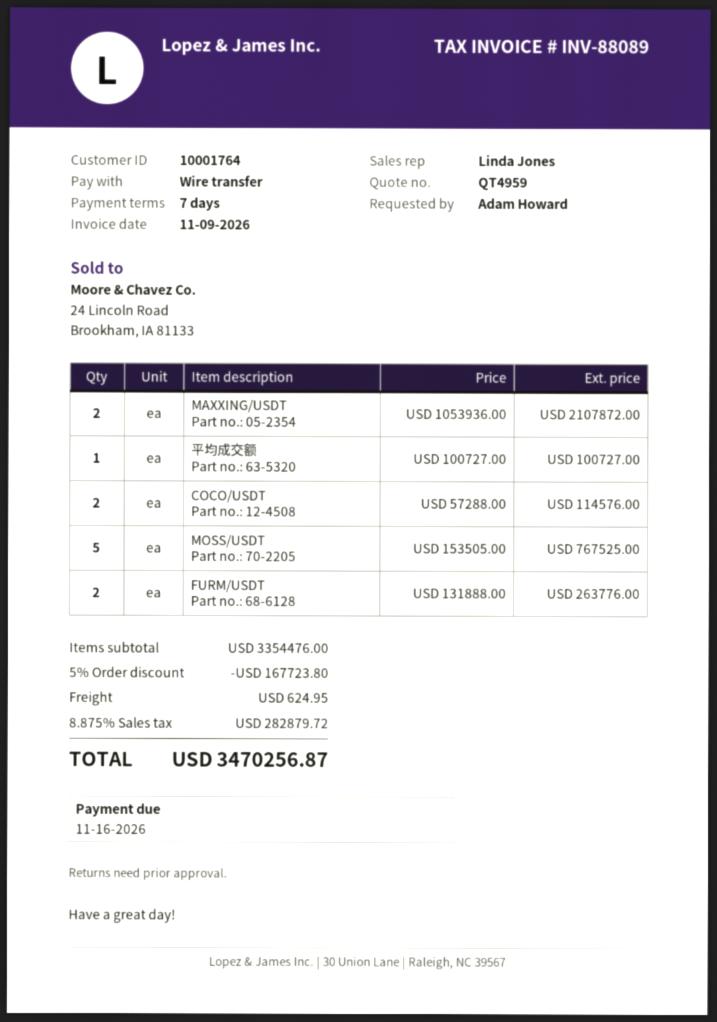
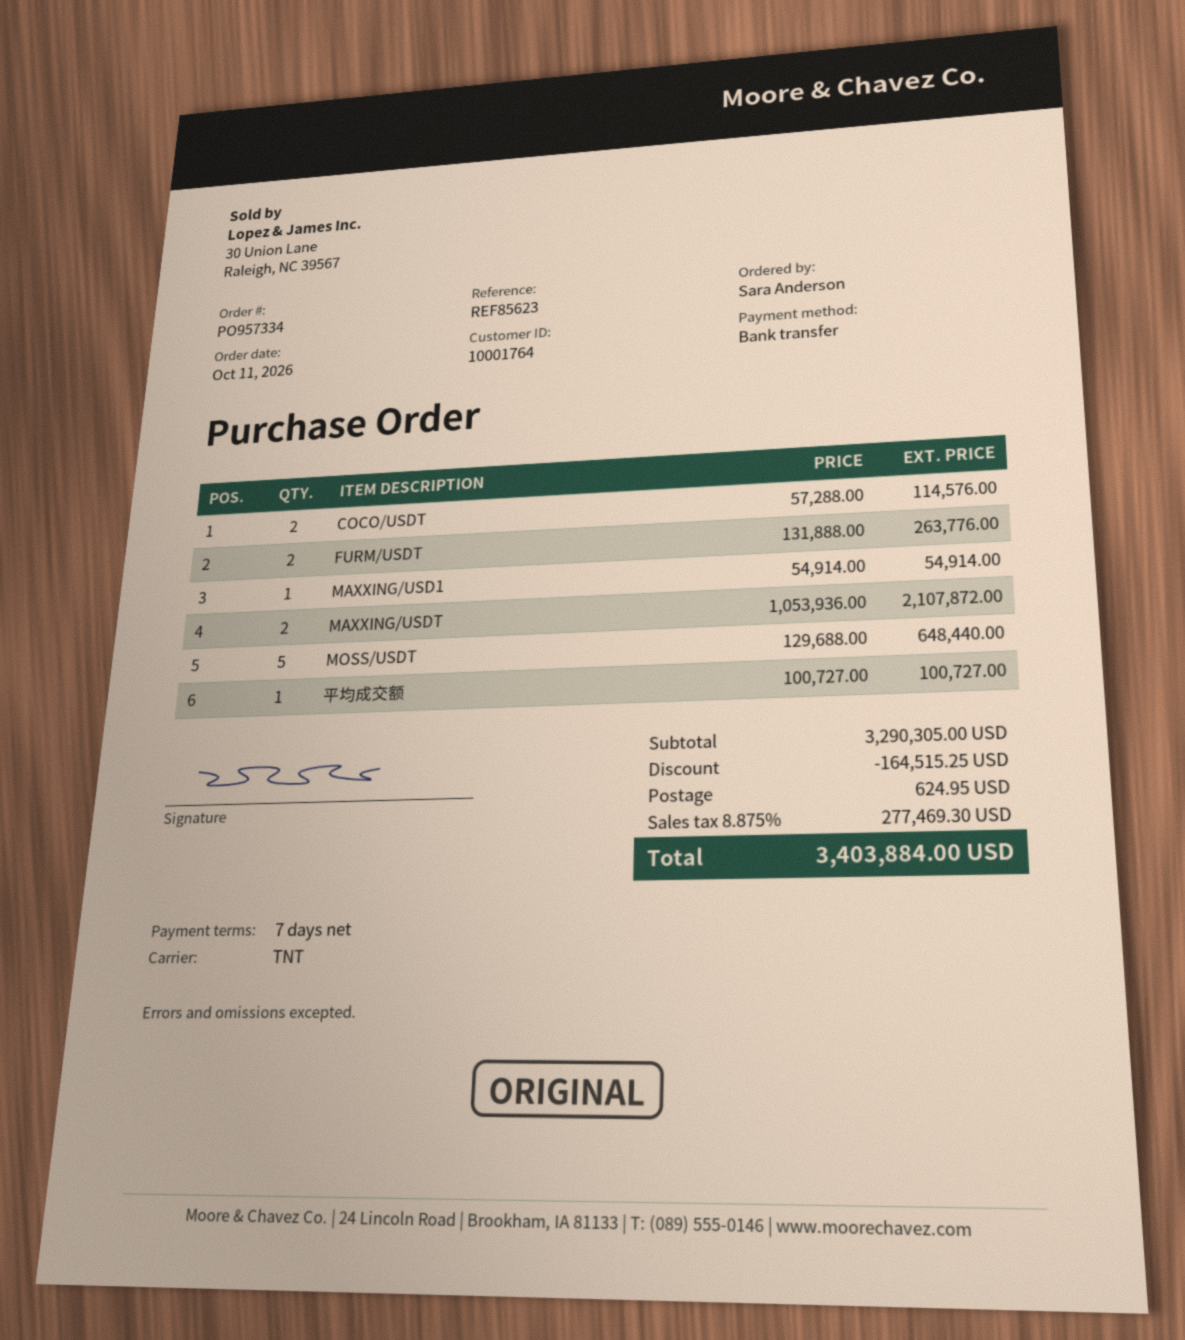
ordered by: Adam Howard -> Sara Anderson
MOSS/USDT: 5 x 153505.00 = 767525.00 -> 5 x 129688.00 = 648440.00
MAXXING/USD1: none -> 1 x 54914.00 = 54914.00
subtotal: 3354476.00 -> 3290305.00
discount: 167723.80 -> 164515.25
tax: 8.875% = 282879.72 -> 8.875% = 277469.30
total: 3470256.87 -> 3403884.00

